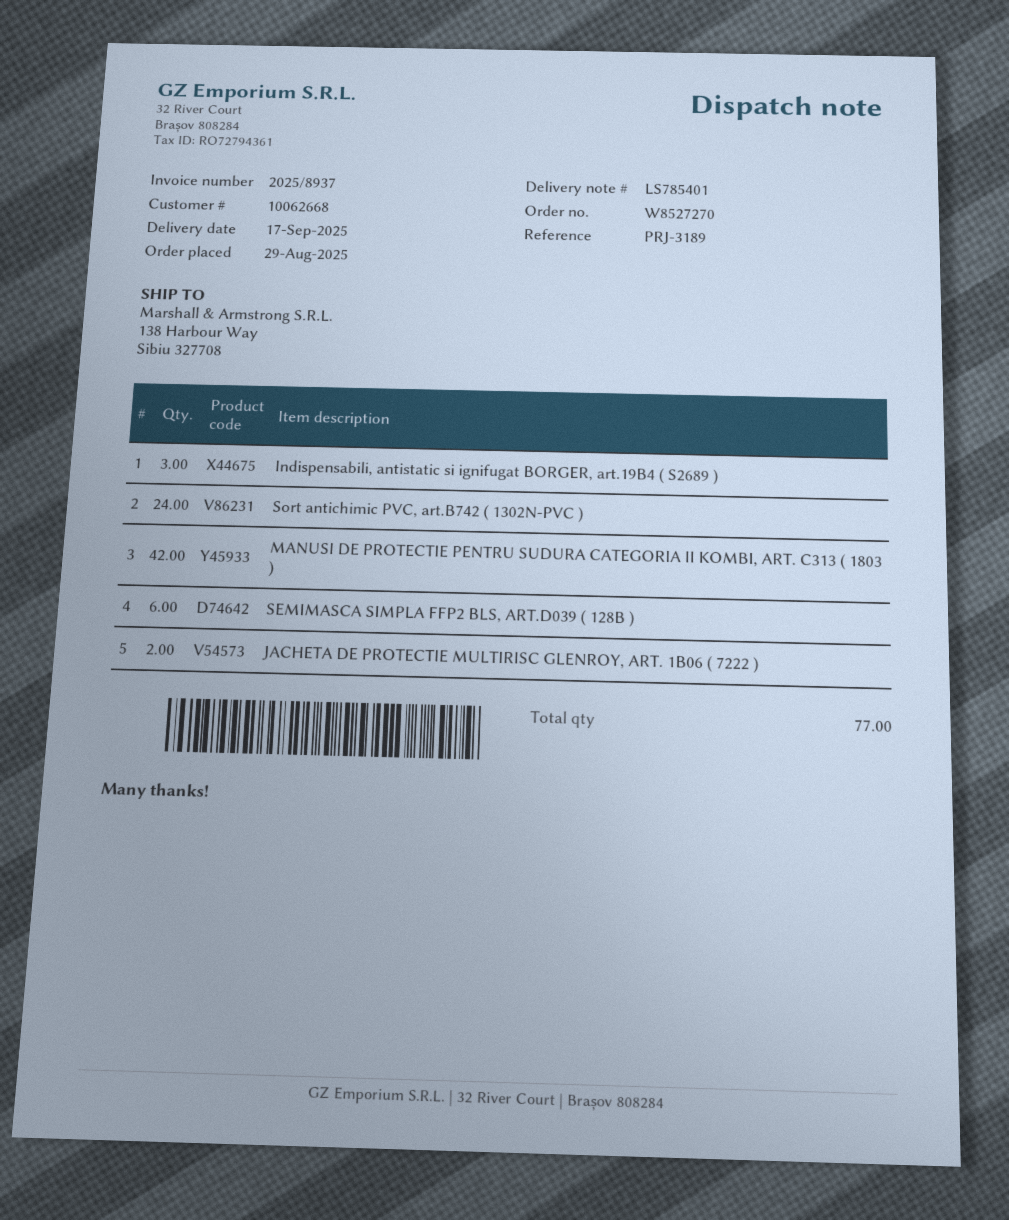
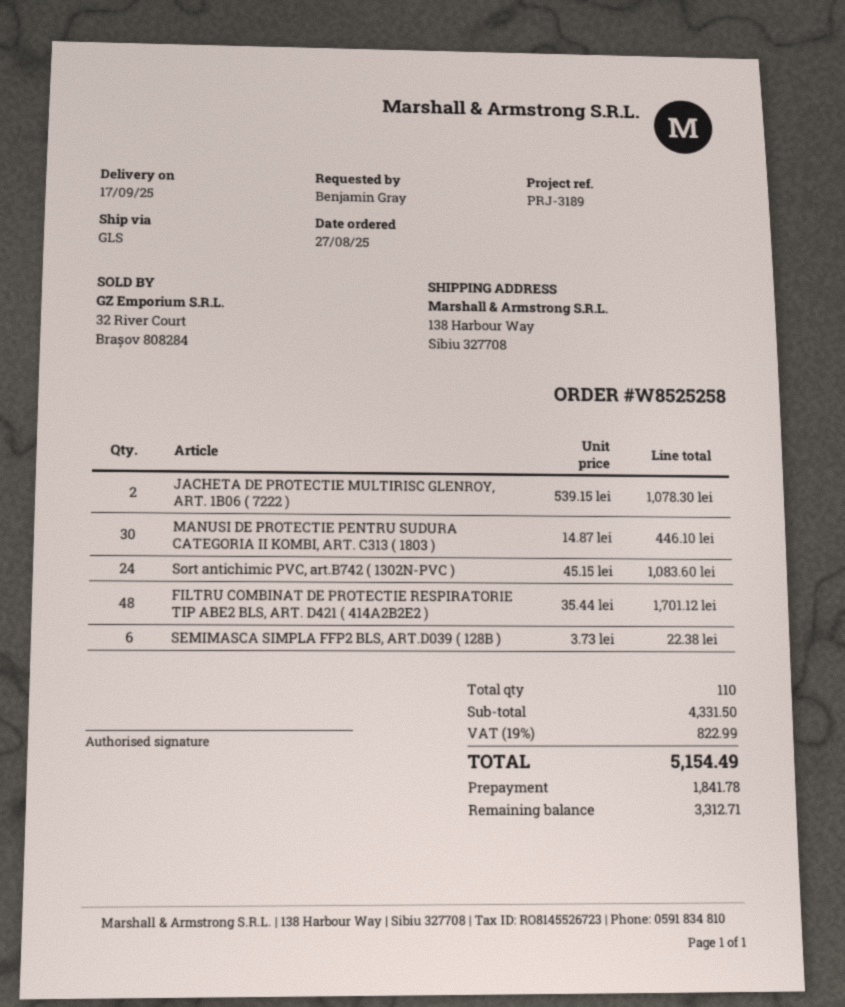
order number: W8527270 -> W8525258
order date: 2025-08-29 -> 2025-08-27
Indispensabili, antistatic si ignifugat BORGER, art.19B4 ( S2689 ): 3 -> none
MANUSI DE PROTECTIE PENTRU SUDURA CATEGORIA II KOMBI, ART. C313 ( 1803 ): 42 -> 30
FILTRU COMBINAT DE PROTECTIE RESPIRATORIE TIP ABE2 BLS, ART. D421 ( 414A2B2E2 ): none -> 48
total quantity: 77 -> 110

